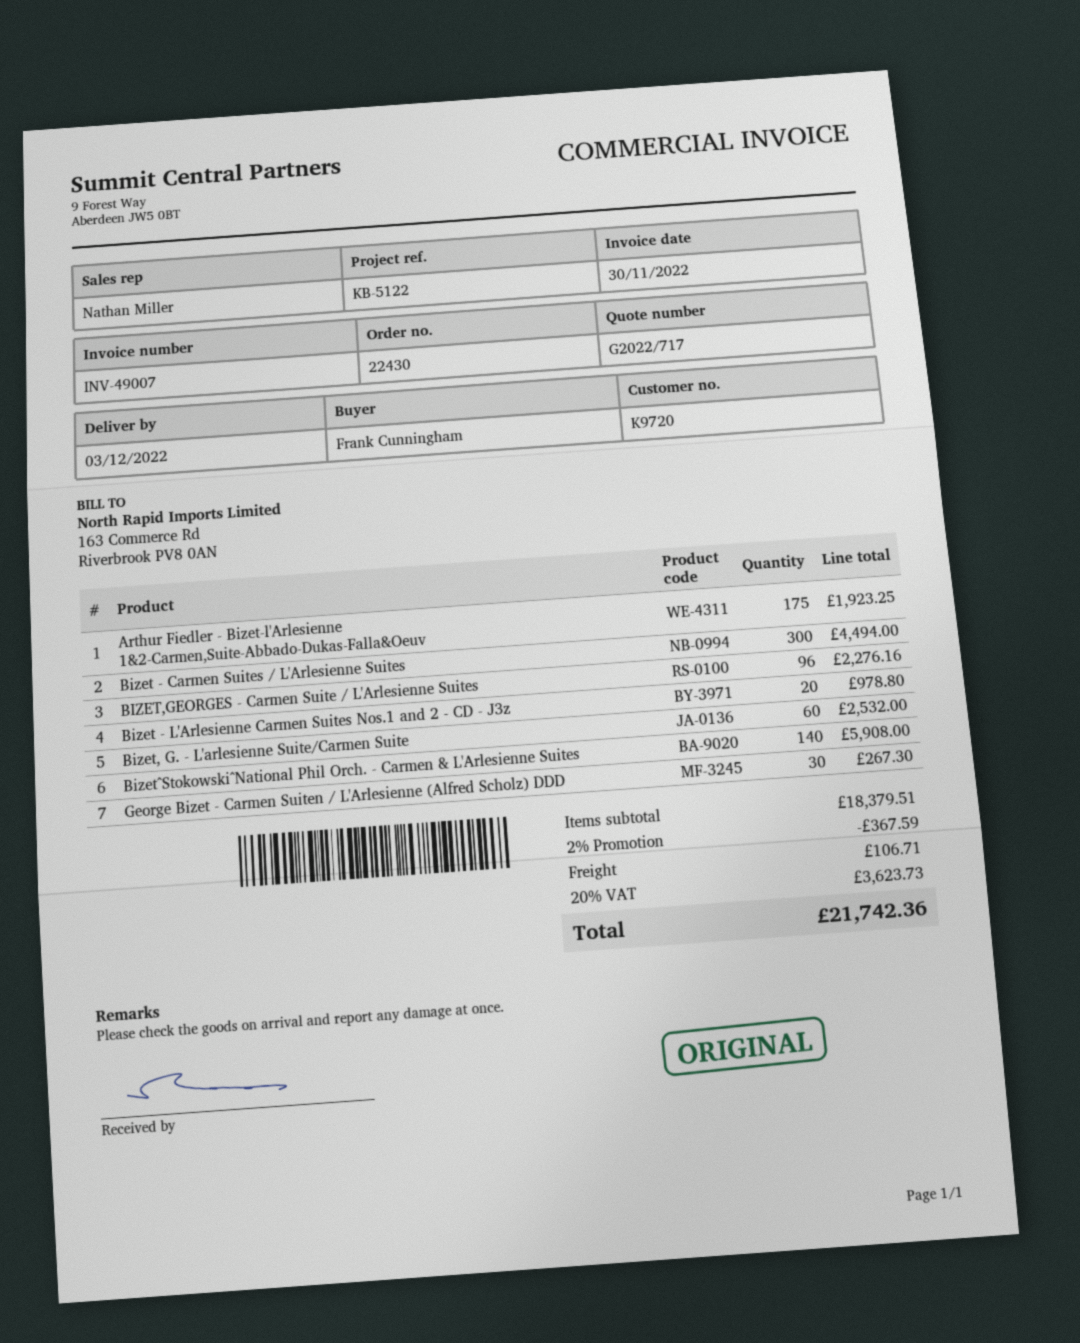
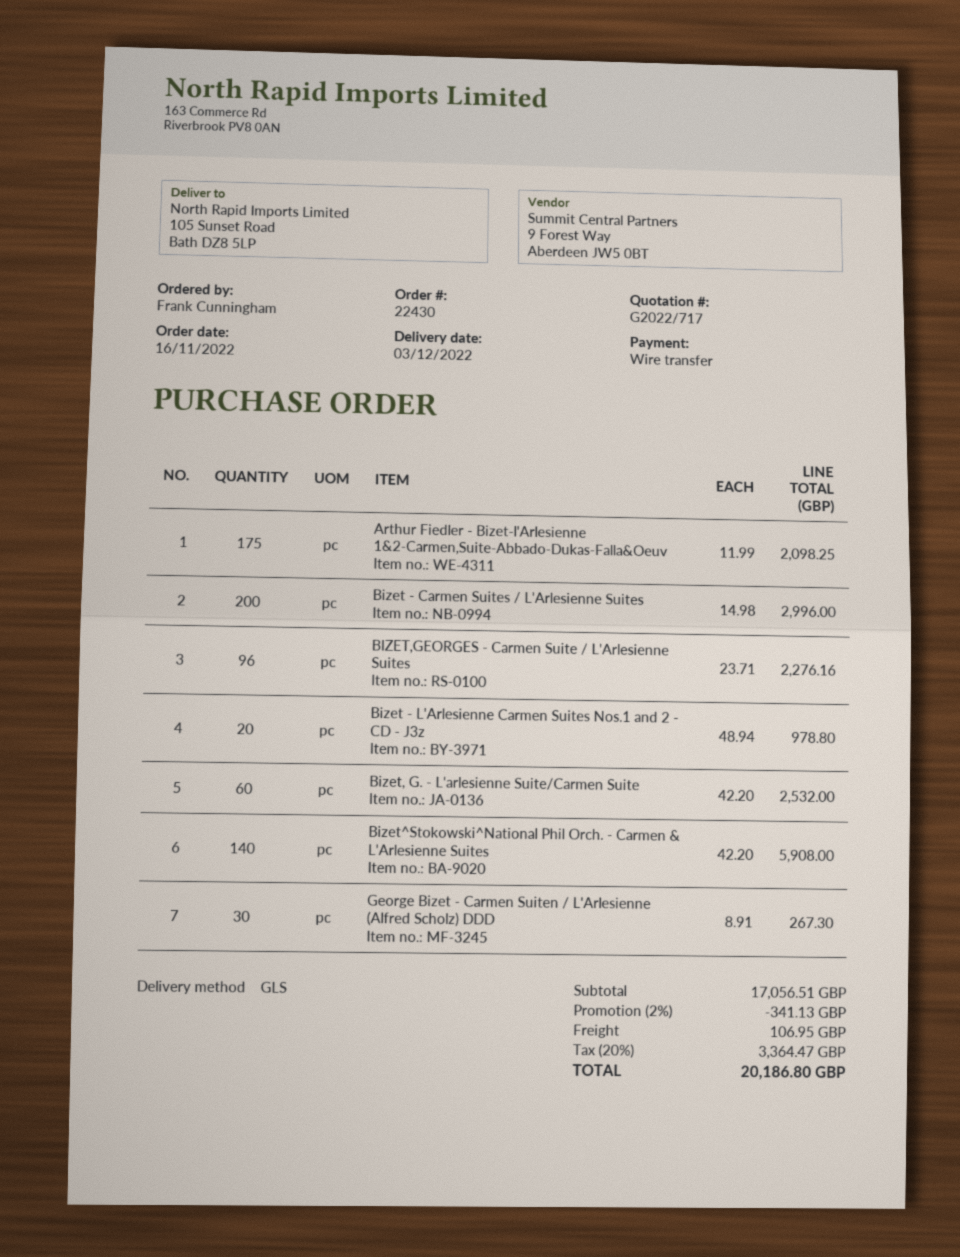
Arthur Fiedler - Bizet-l'Arlesienne 1&2-Carmen,Suite-Abbado-Dukas-Falla&Oeuv: 175 for 1923.25 -> 175 for 2098.25
Bizet - Carmen Suites / L'Arlesienne Suites: 300 for 4494.00 -> 200 for 2996.00
subtotal: 18379.51 -> 17056.51
discount: 2% = 367.59 -> 2% = 341.13
shipping: 106.71 -> 106.95
tax: 20% = 3623.73 -> 20% = 3364.47
total: 21742.36 -> 20186.80

